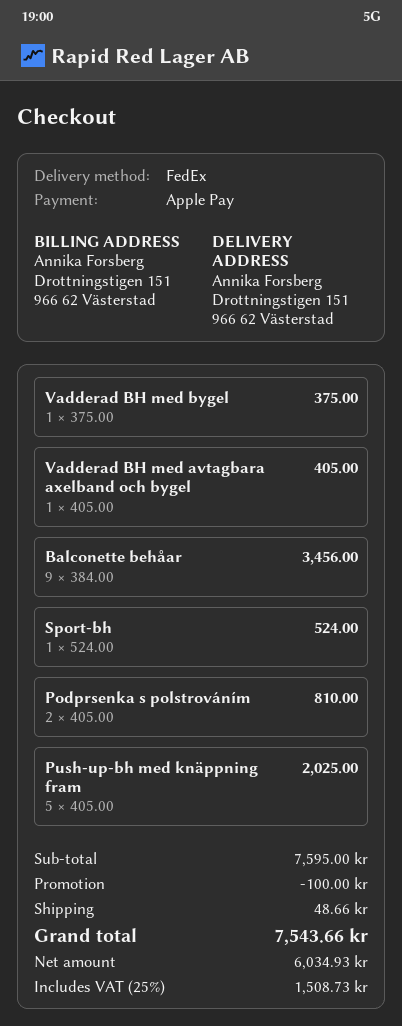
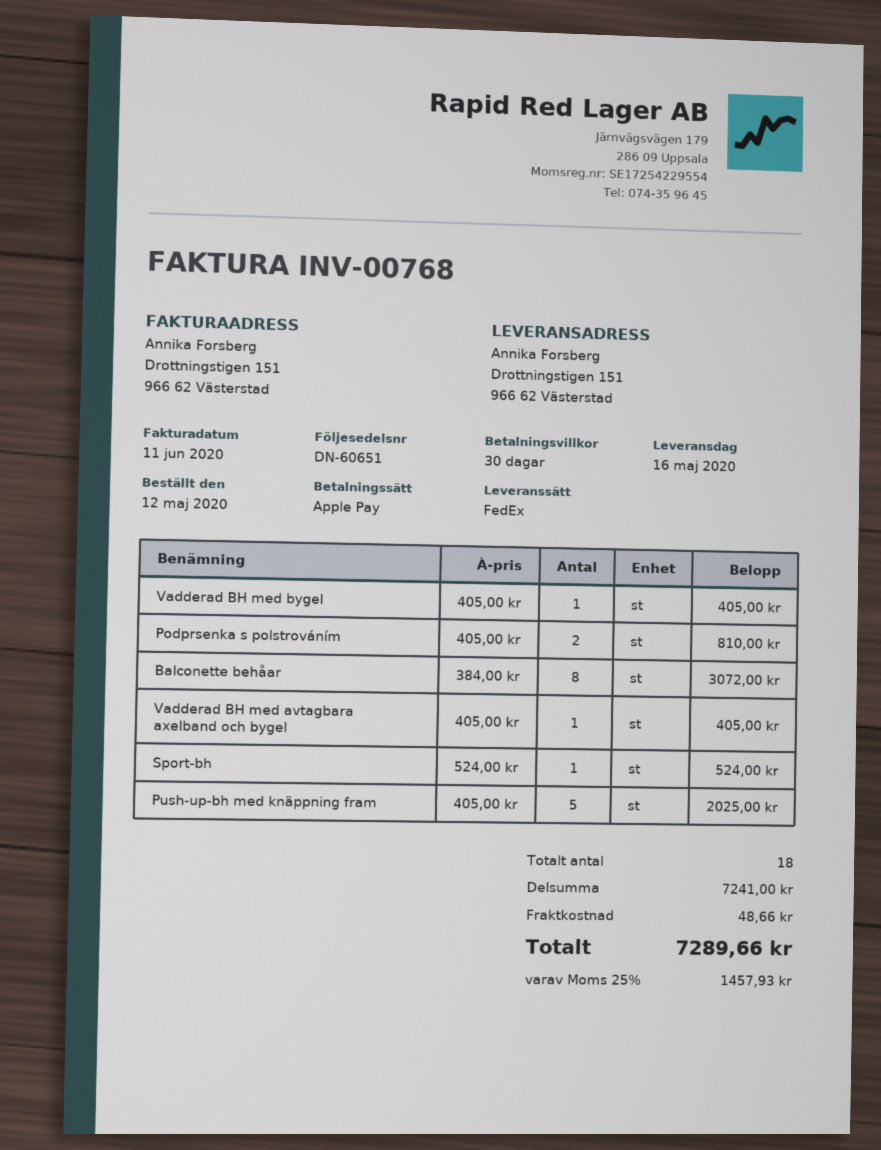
Vadderad BH med bygel: 1 x 375.00 = 375.00 -> 1 x 405.00 = 405.00
Balconette behåar: 9 x 384.00 = 3456.00 -> 8 x 384.00 = 3072.00
subtotal: 7595.00 -> 7241.00
discount: 100.00 -> none
tax: 25% = 1508.73 -> 25% = 1457.93
total: 7543.66 -> 7289.66

